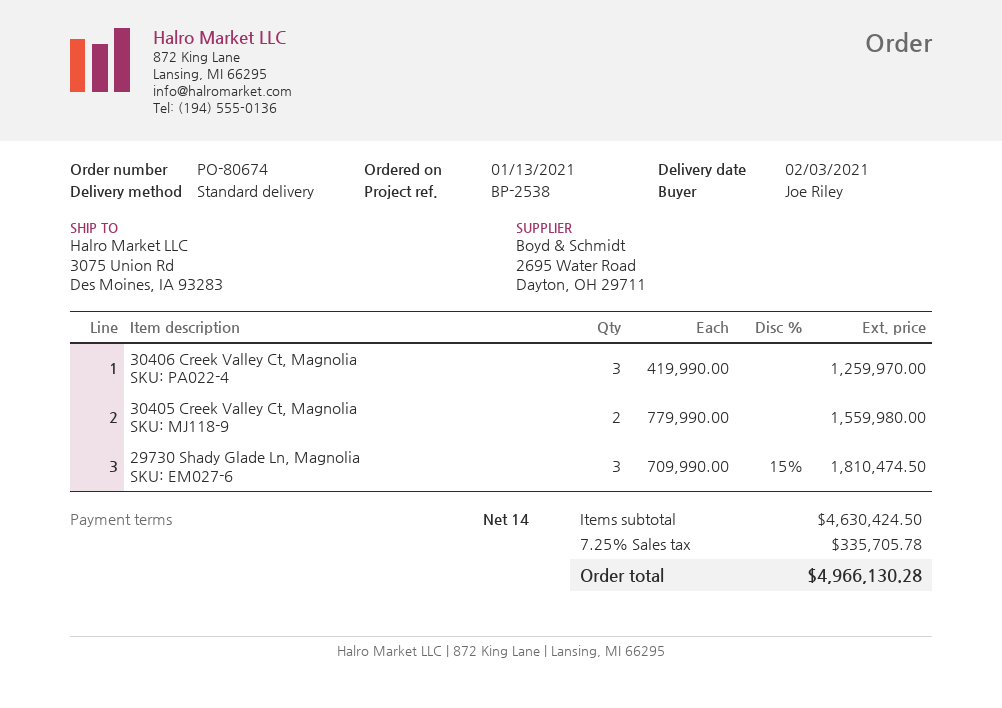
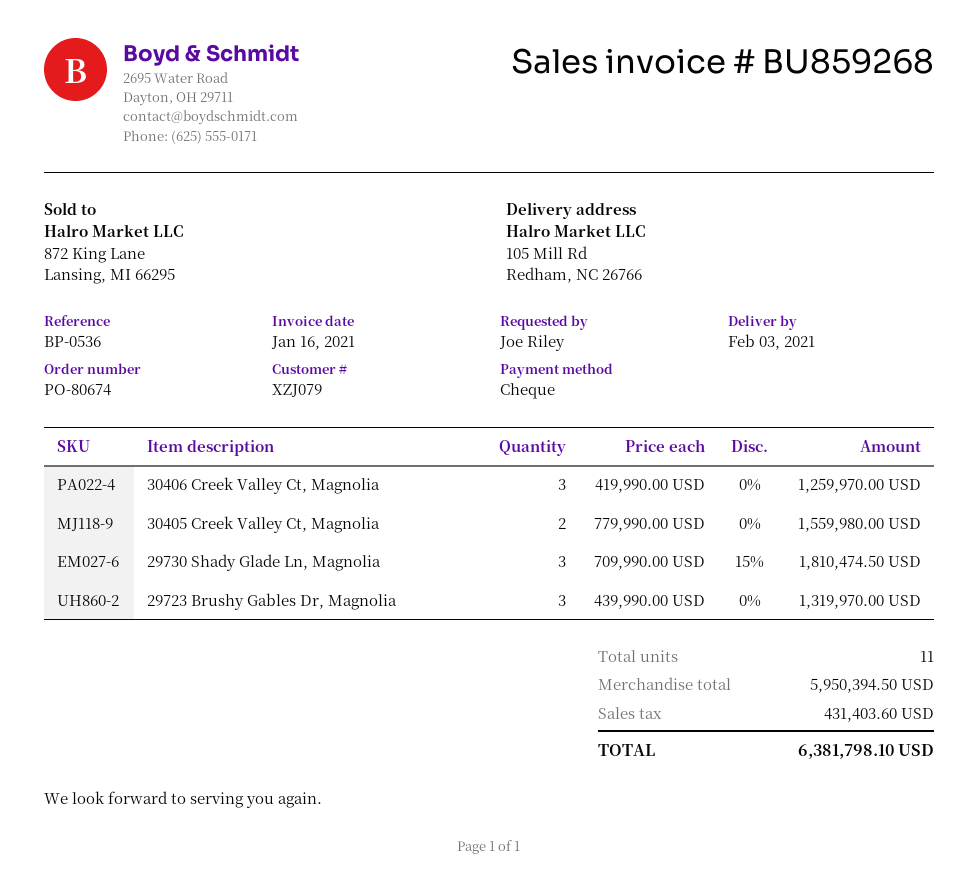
reference: BP-2538 -> BP-0536
ship to: 3075 Union Rd, Des Moines, IA 93283 -> 105 Mill Rd, Redham, NC 26766
29723 Brushy Gables Dr, Magnolia: none -> 3 x 439990.00 = 1319970.00
subtotal: 4630424.50 -> 5950394.50
tax: 335705.78 -> 431403.60
total: 4966130.28 -> 6381798.10

